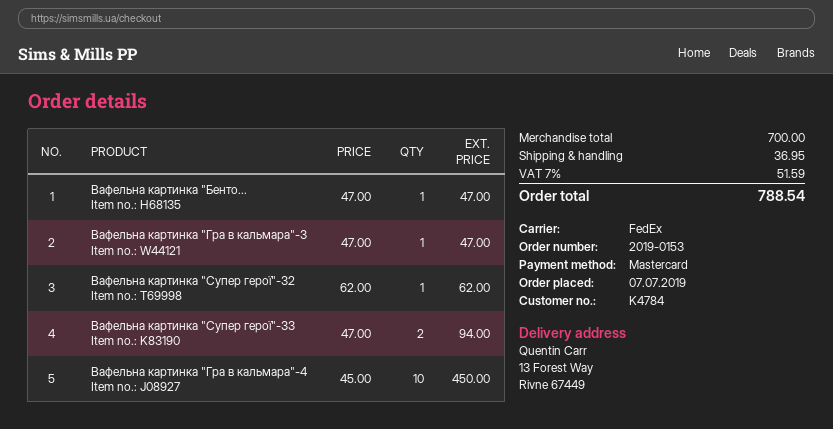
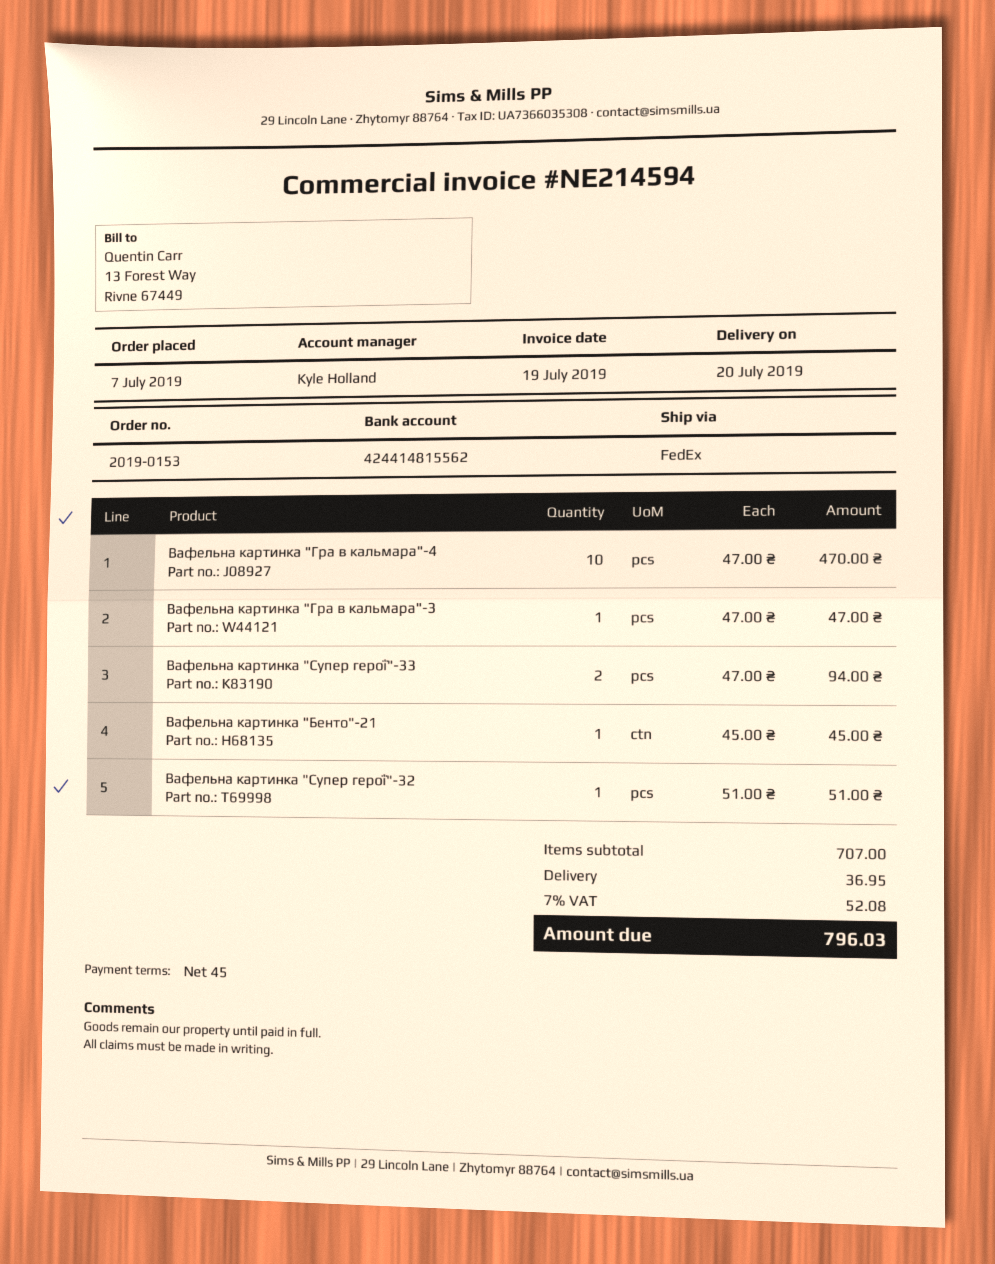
Вафельна картинка "Бенто...: 1 x 47.00 = 47.00 -> 1 x 45.00 = 45.00
Вафельна картинка "Супер герої"-32: 1 x 62.00 = 62.00 -> 1 x 51.00 = 51.00
Вафельна картинка "Гра в кальмара"-4: 10 x 45.00 = 450.00 -> 10 x 47.00 = 470.00
subtotal: 700.00 -> 707.00
tax: 7% = 51.59 -> 7% = 52.08
total: 788.54 -> 796.03

